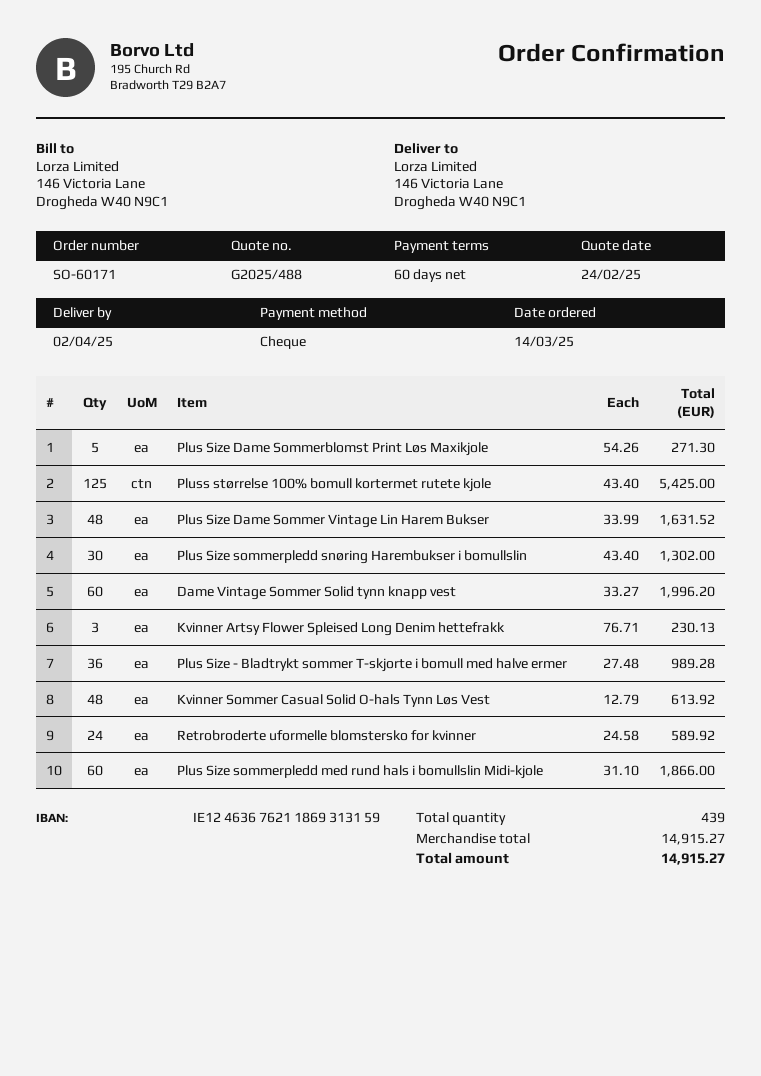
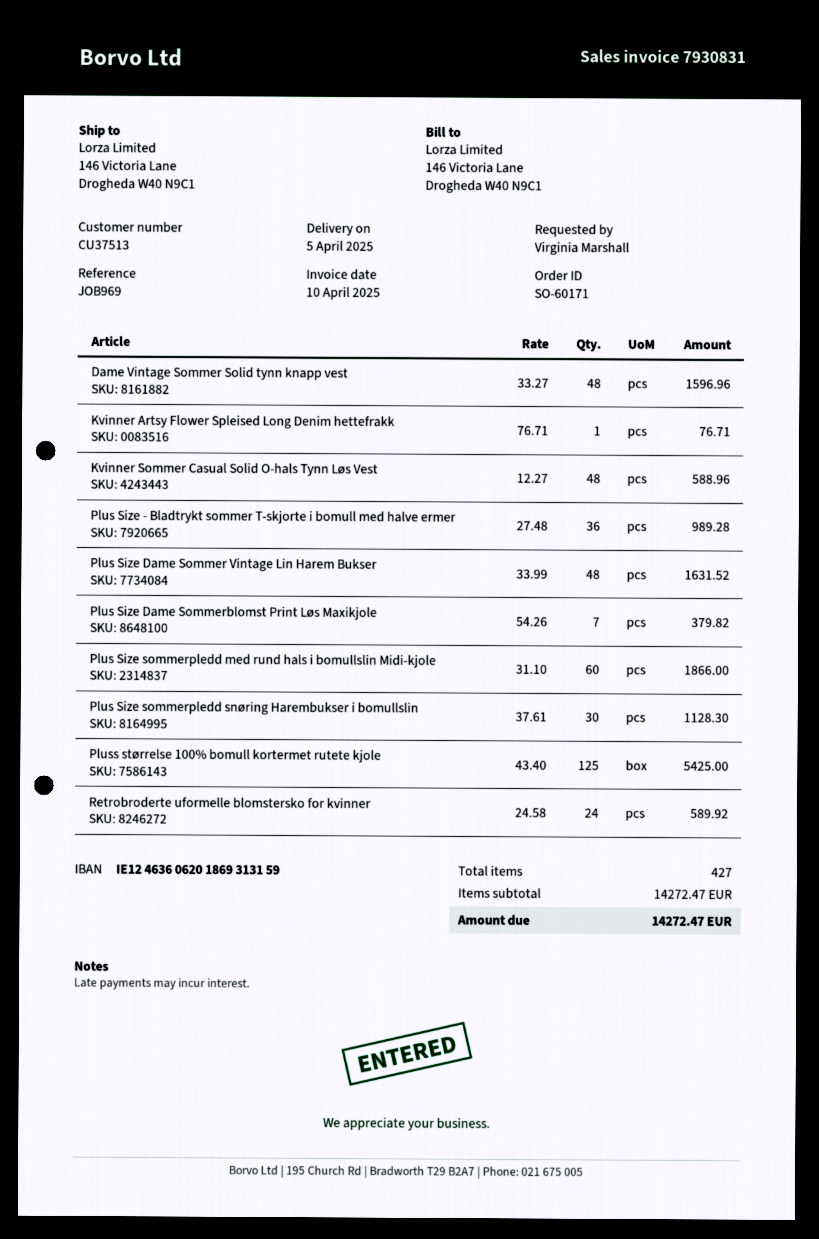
delivery date: 2025-04-02 -> 2025-04-05
bank account: IE12463676211869313159 -> IE12463606201869313159
Plus Size Dame Sommerblomst Print Løs Maxikjole: 5 x 54.26 = 271.30 -> 7 x 54.26 = 379.82
Plus Size sommerpledd snøring Harembukser i bomullslin: 30 x 43.40 = 1302.00 -> 30 x 37.61 = 1128.30
Dame Vintage Sommer Solid tynn knapp vest: 60 x 33.27 = 1996.20 -> 48 x 33.27 = 1596.96
Kvinner Artsy Flower Spleised Long Denim hettefrakk: 3 x 76.71 = 230.13 -> 1 x 76.71 = 76.71
Kvinner Sommer Casual Solid O-hals Tynn Løs Vest: 48 x 12.79 = 613.92 -> 48 x 12.27 = 588.96
total quantity: 439 -> 427
subtotal: 14915.27 -> 14272.47
total: 14915.27 -> 14272.47

